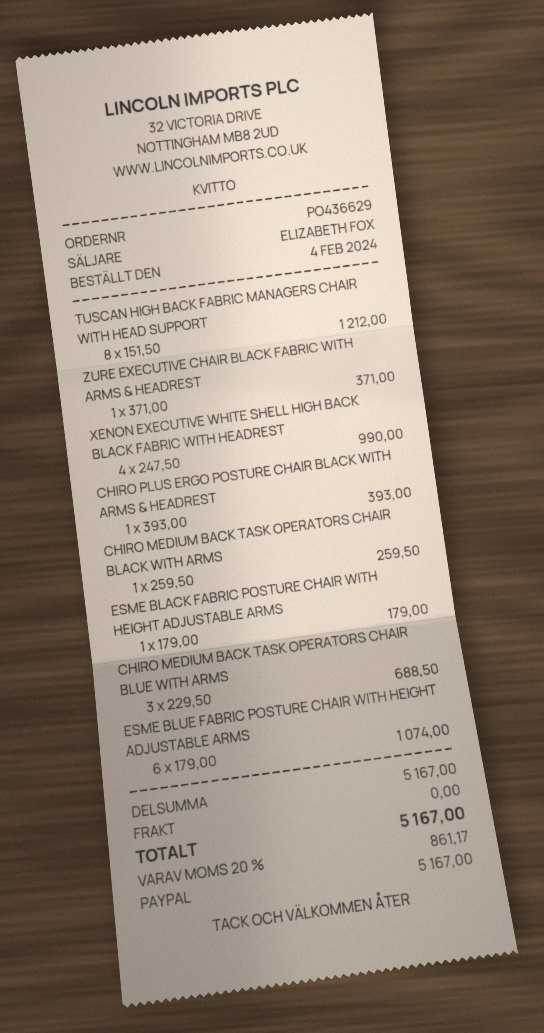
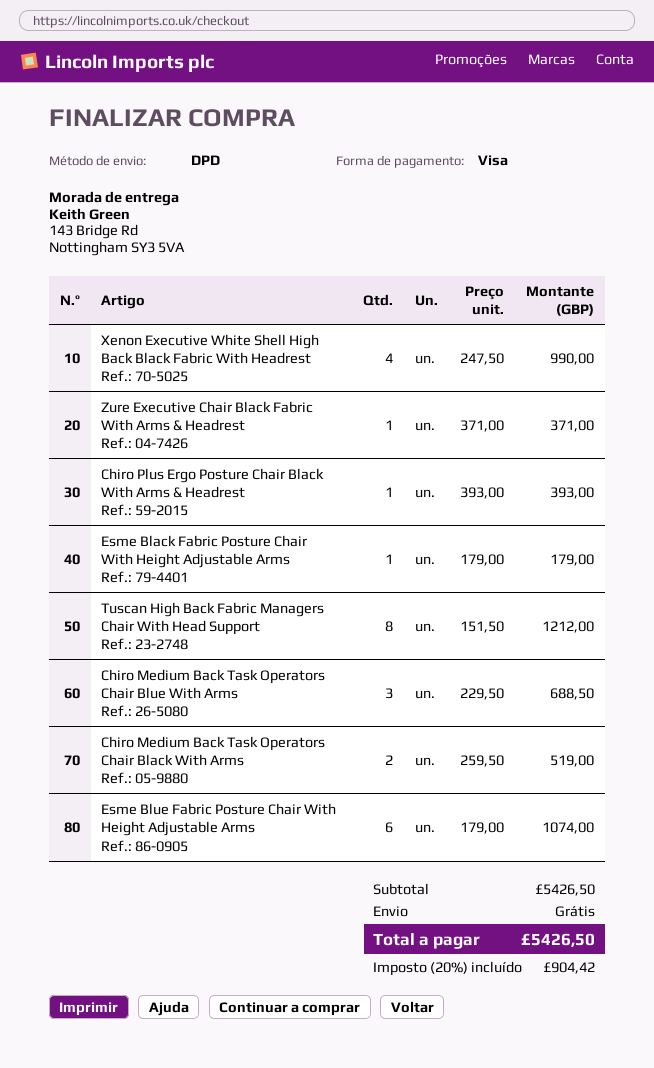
payment method: PayPal -> Visa
CHIRO MEDIUM BACK TASK OPERATORS CHAIR BLACK WITH ARMS: 1 x 259.50 = 259.50 -> 2 x 259.50 = 519.00
subtotal: 5167.00 -> 5426.50
tax: 20% = 861.17 -> 20% = 904.42
total: 5167.00 -> 5426.50

